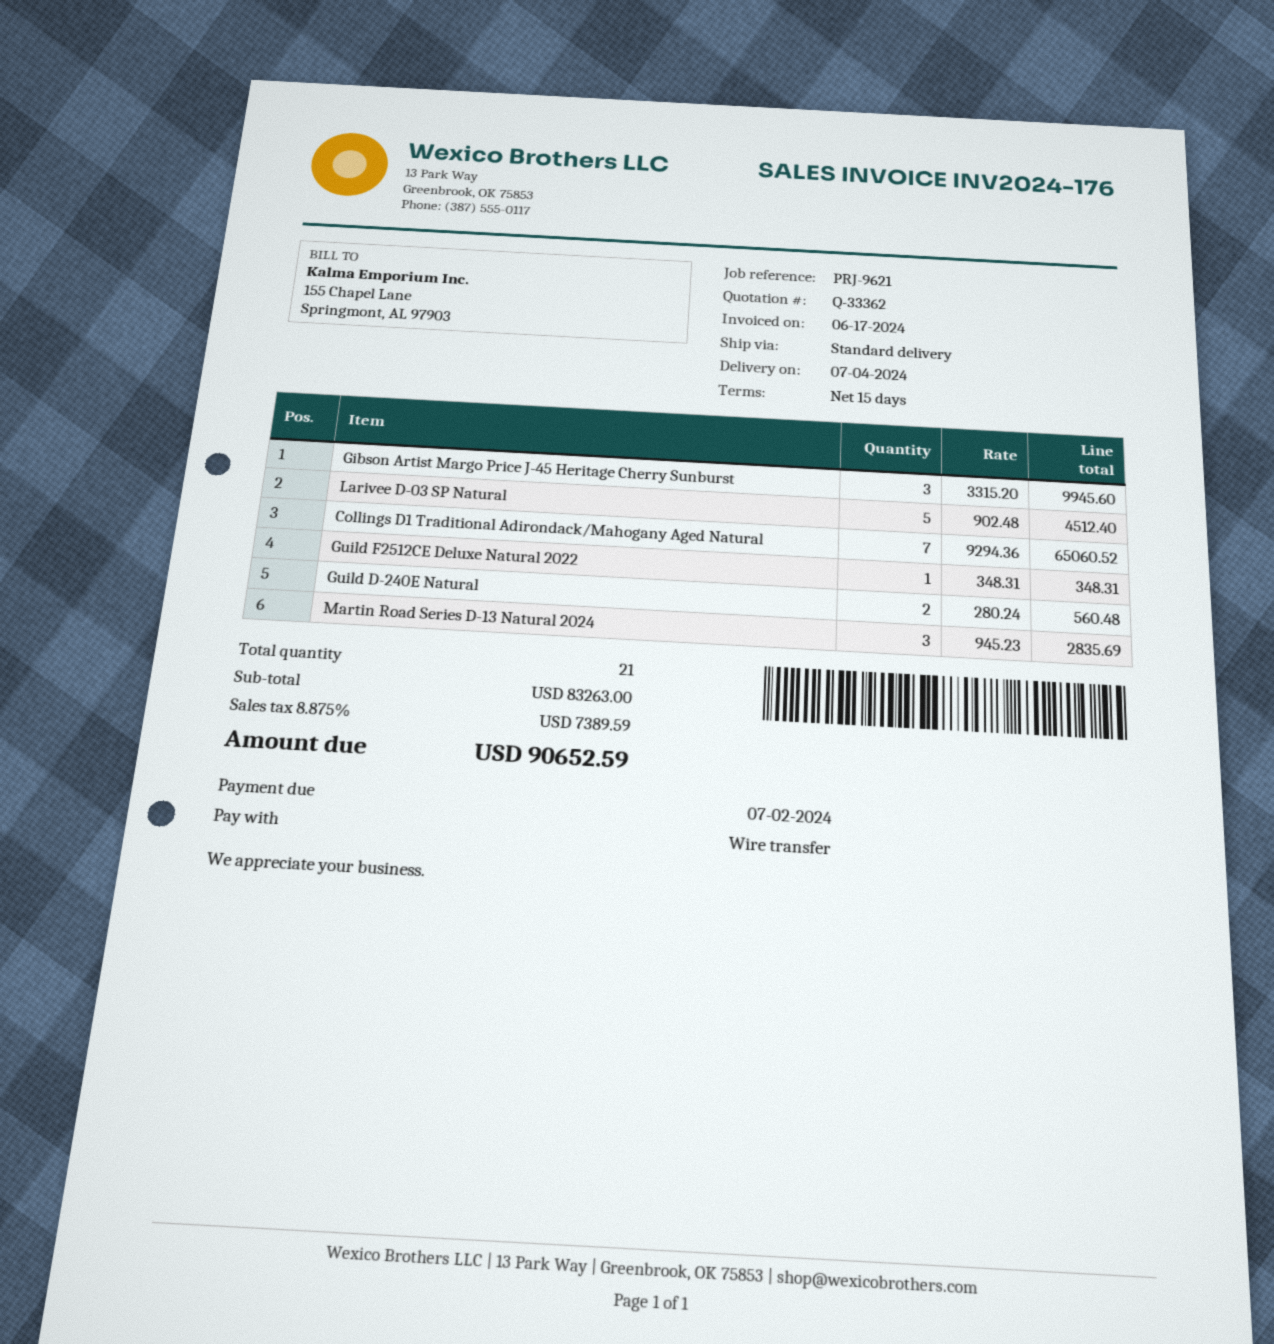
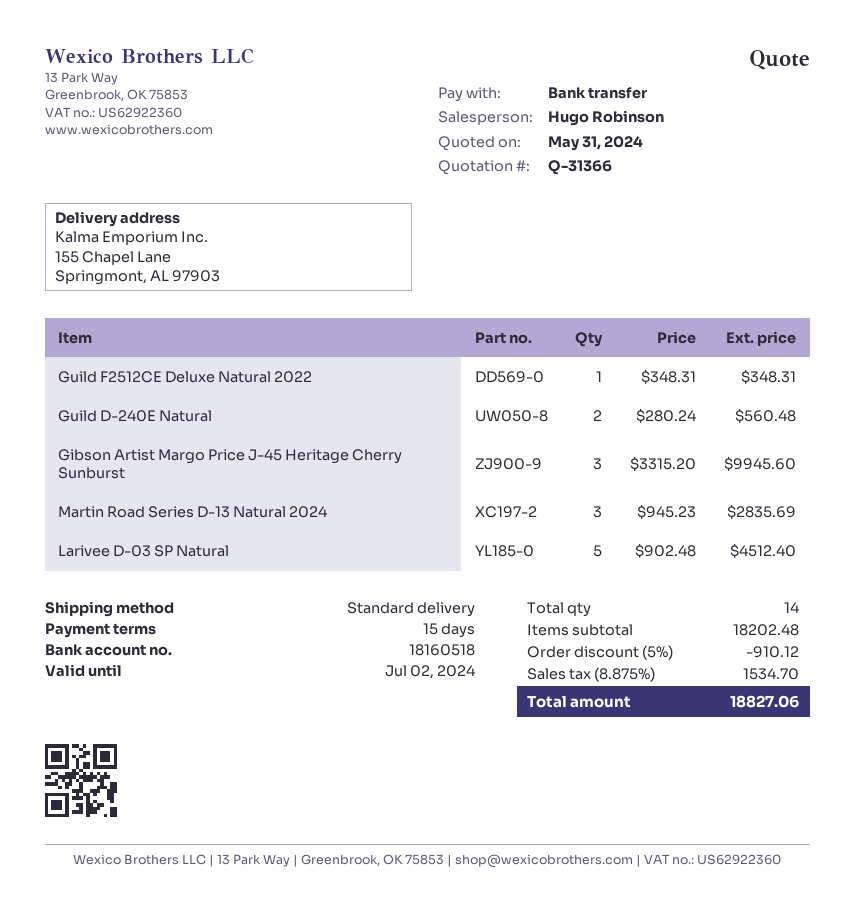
quote number: Q-33362 -> Q-31366
Collings D1 Traditional Adirondack/Mahogany Aged Natural: 7 x 9294.36 = 65060.52 -> none
total quantity: 21 -> 14
subtotal: 83263.00 -> 18202.48
discount: none -> 5% = 910.12
tax: 8.875% = 7389.59 -> 8.875% = 1534.70
total: 90652.59 -> 18827.06

